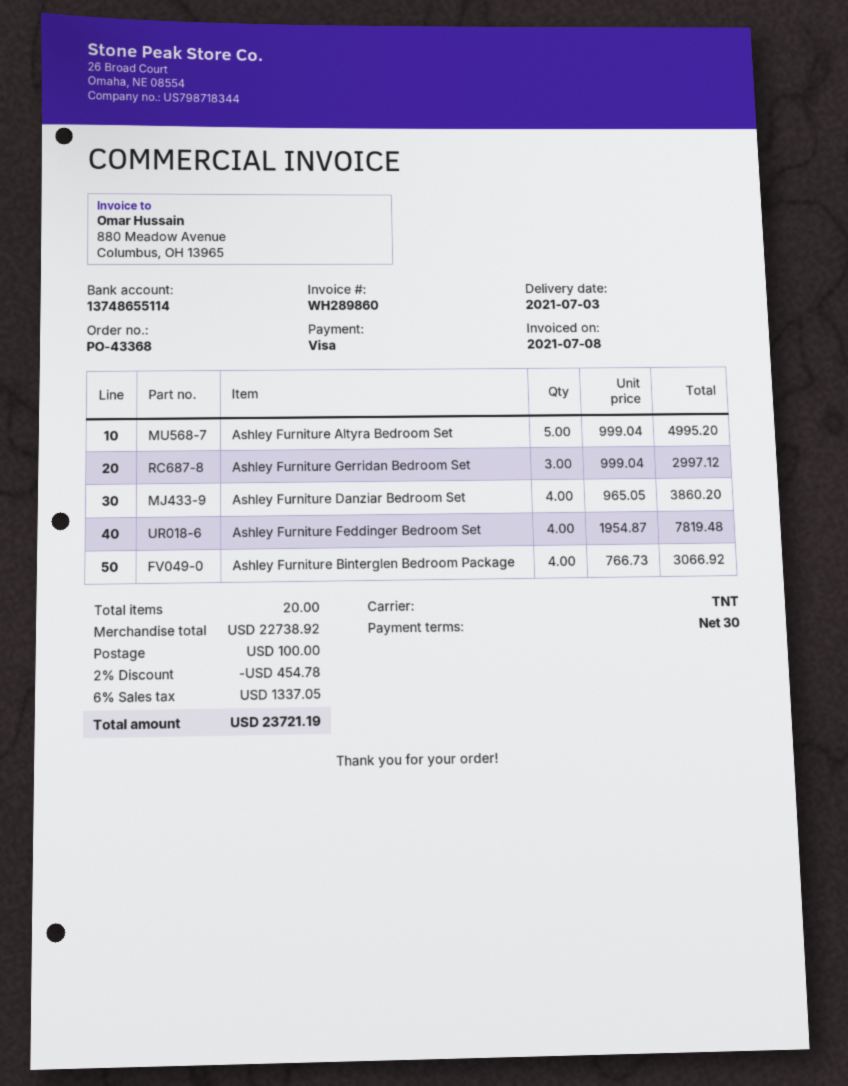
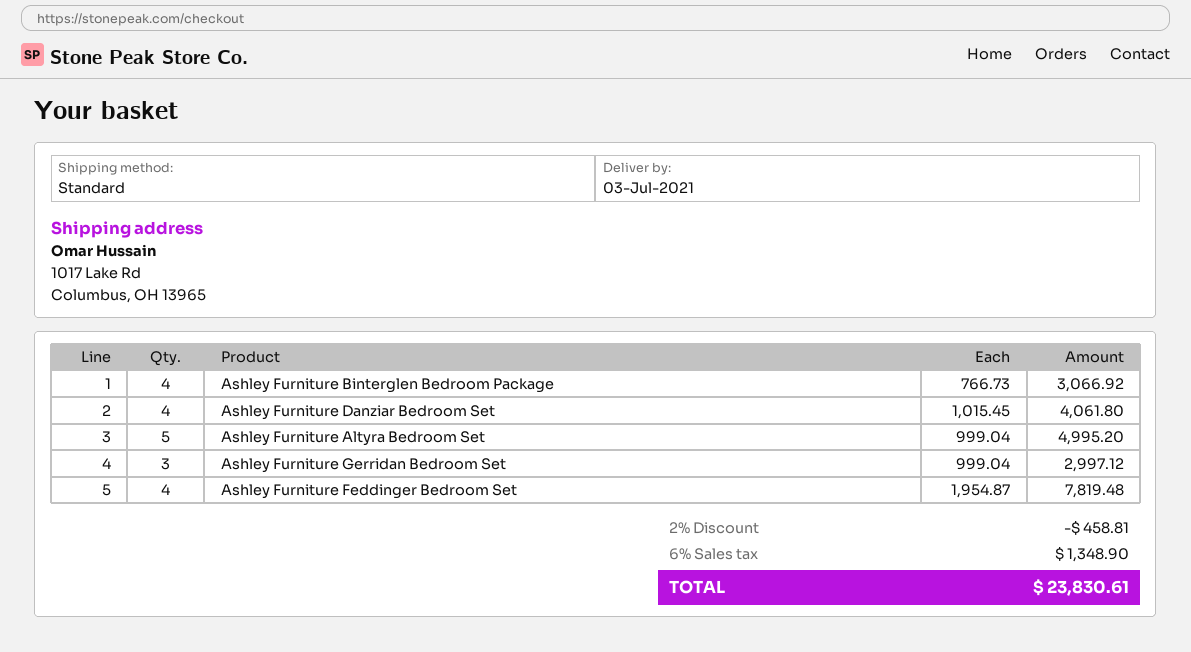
shipping method: TNT -> standard
Ashley Furniture Danziar Bedroom Set: 4 x 965.05 = 3860.20 -> 4 x 1015.45 = 4061.80
discount: 2% = 454.78 -> 2% = 458.81
shipping: 100.00 -> none
tax: 6% = 1337.05 -> 6% = 1348.90
total: 23721.19 -> 23830.61

